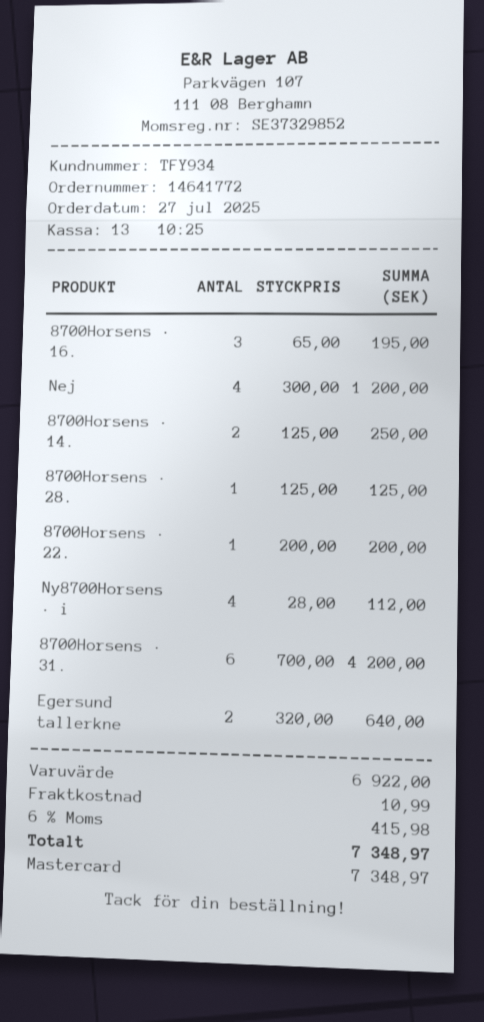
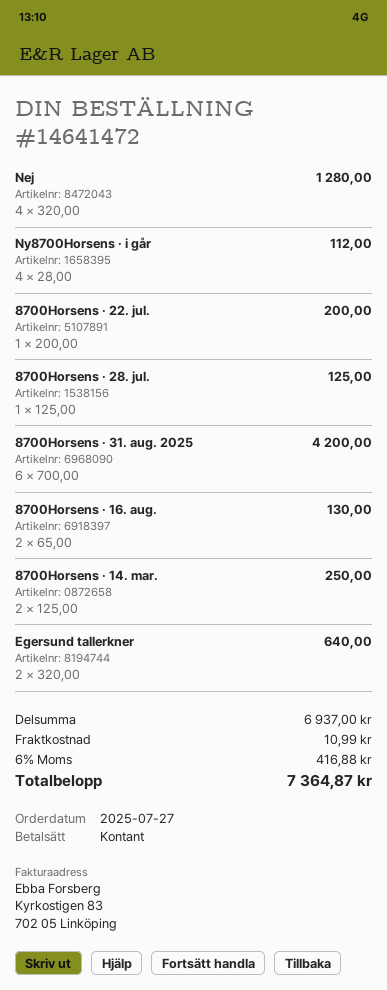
order number: 14641772 -> 14641472
payment method: Mastercard -> cash
8700Horsens · 16.: 3 x 65.00 = 195.00 -> 2 x 65.00 = 130.00
Nej: 4 x 300.00 = 1200.00 -> 4 x 320.00 = 1280.00
subtotal: 6922.00 -> 6937.00
tax: 6% = 415.98 -> 6% = 416.88
total: 7348.97 -> 7364.87

